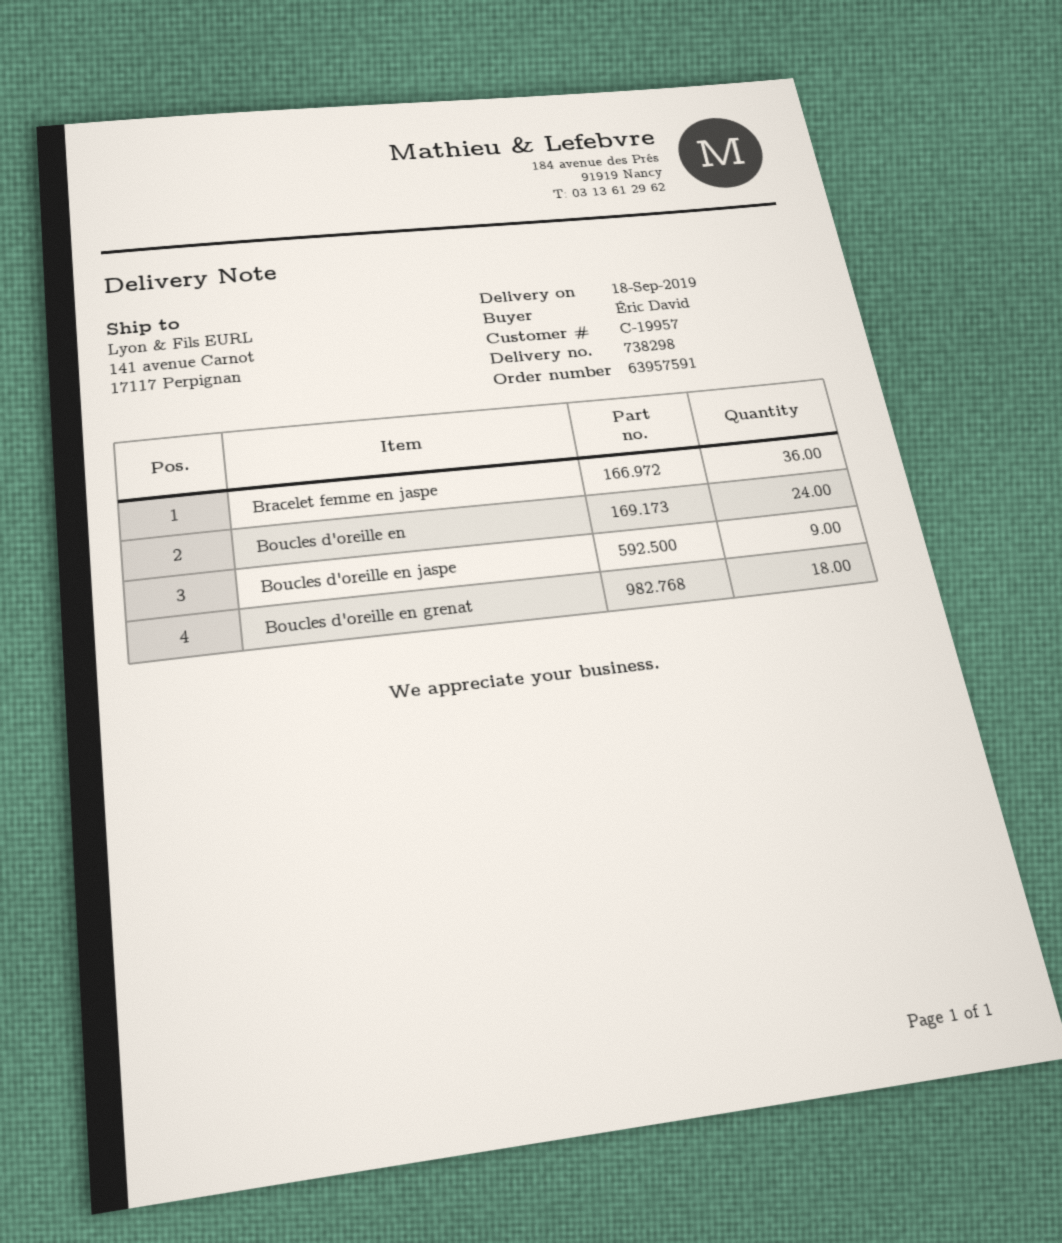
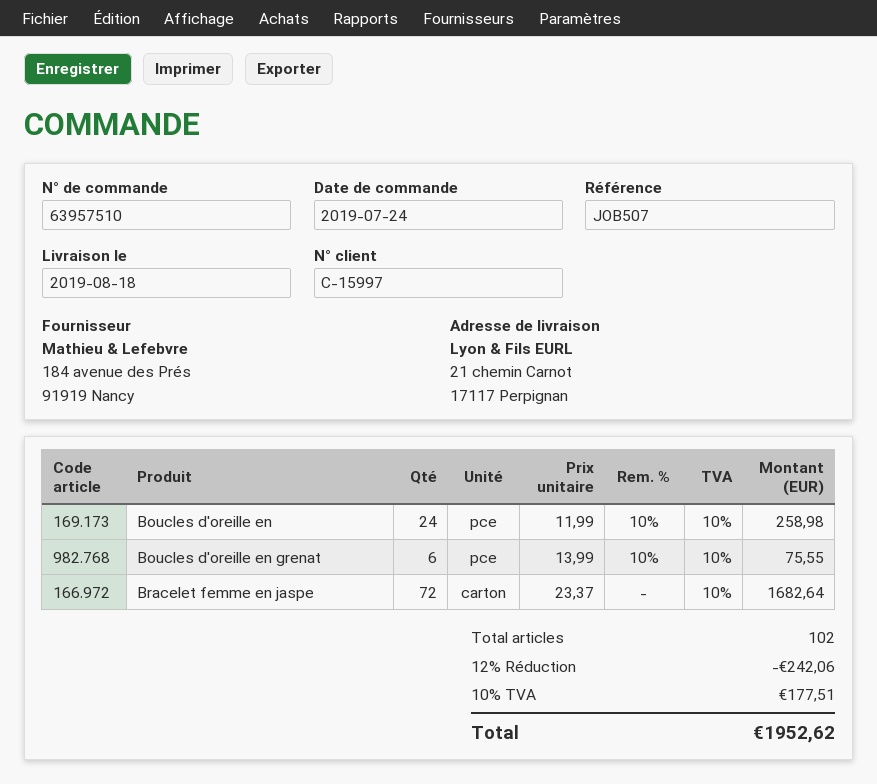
order number: 63957591 -> 63957510
delivery date: 2019-09-18 -> 2019-08-18
customer number: C-19957 -> C-15997
ship to: 141 avenue Carnot, 17117 Perpignan -> 21 chemin Carnot, 17117 Perpignan
Bracelet femme en jaspe: 36 -> 72
Boucles d'oreille en jaspe: 9 -> none
Boucles d'oreille en grenat: 18 -> 6

